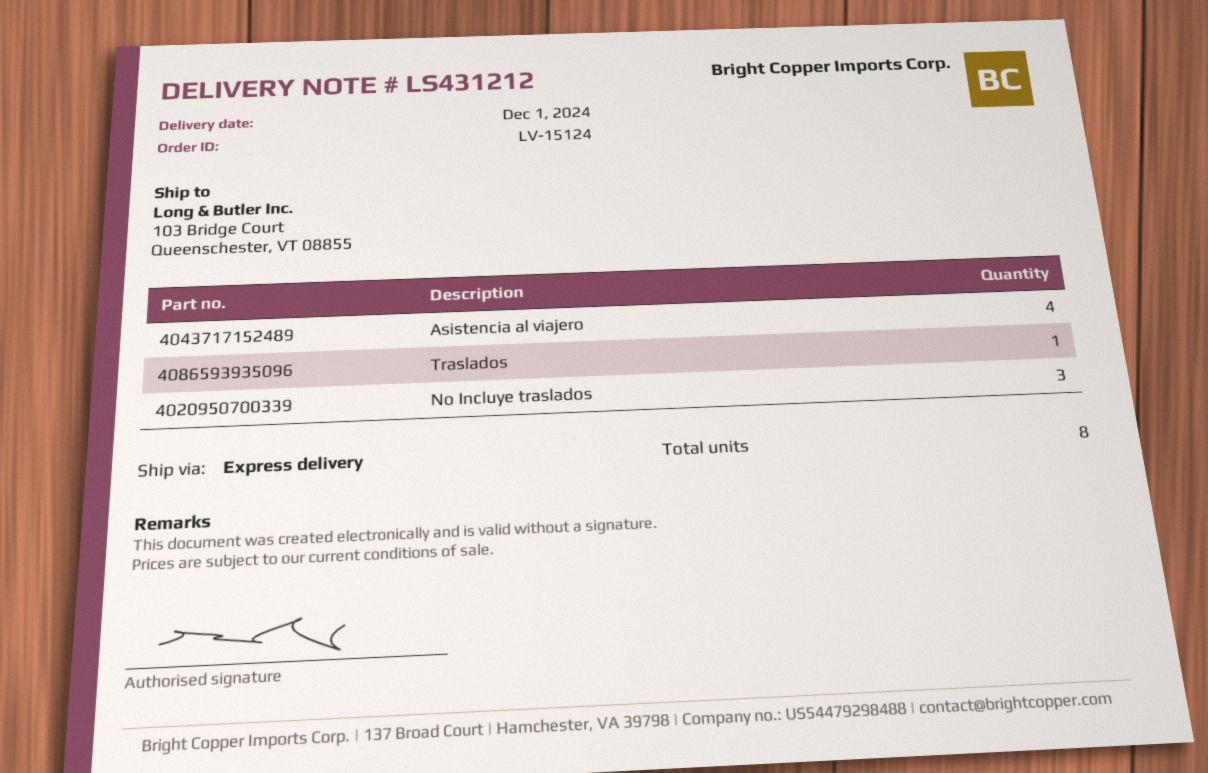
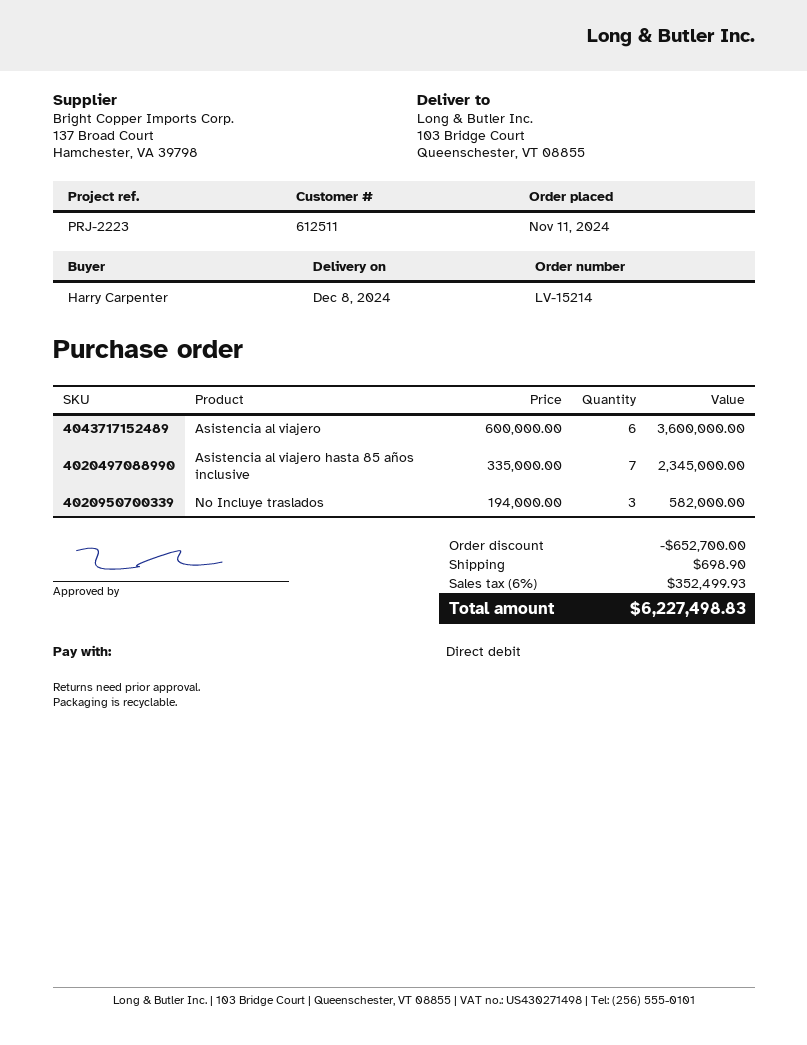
order number: LV-15124 -> LV-15214
delivery date: 2024-12-01 -> 2024-12-08
Asistencia al viajero: 4 -> 6
Traslados: 1 -> none
Asistencia al viajero hasta 85 años inclusive: none -> 7

